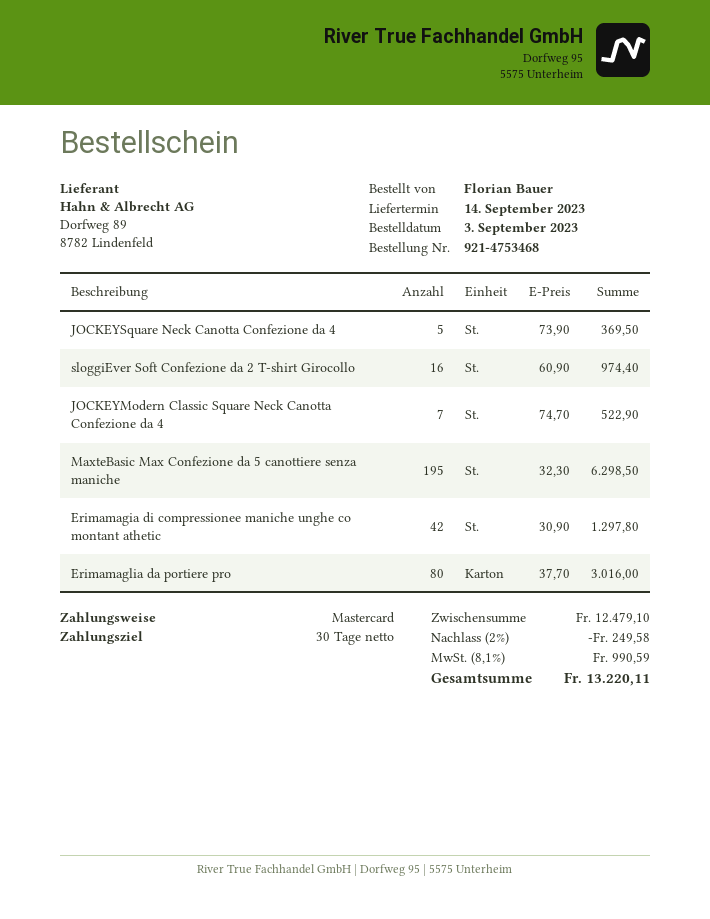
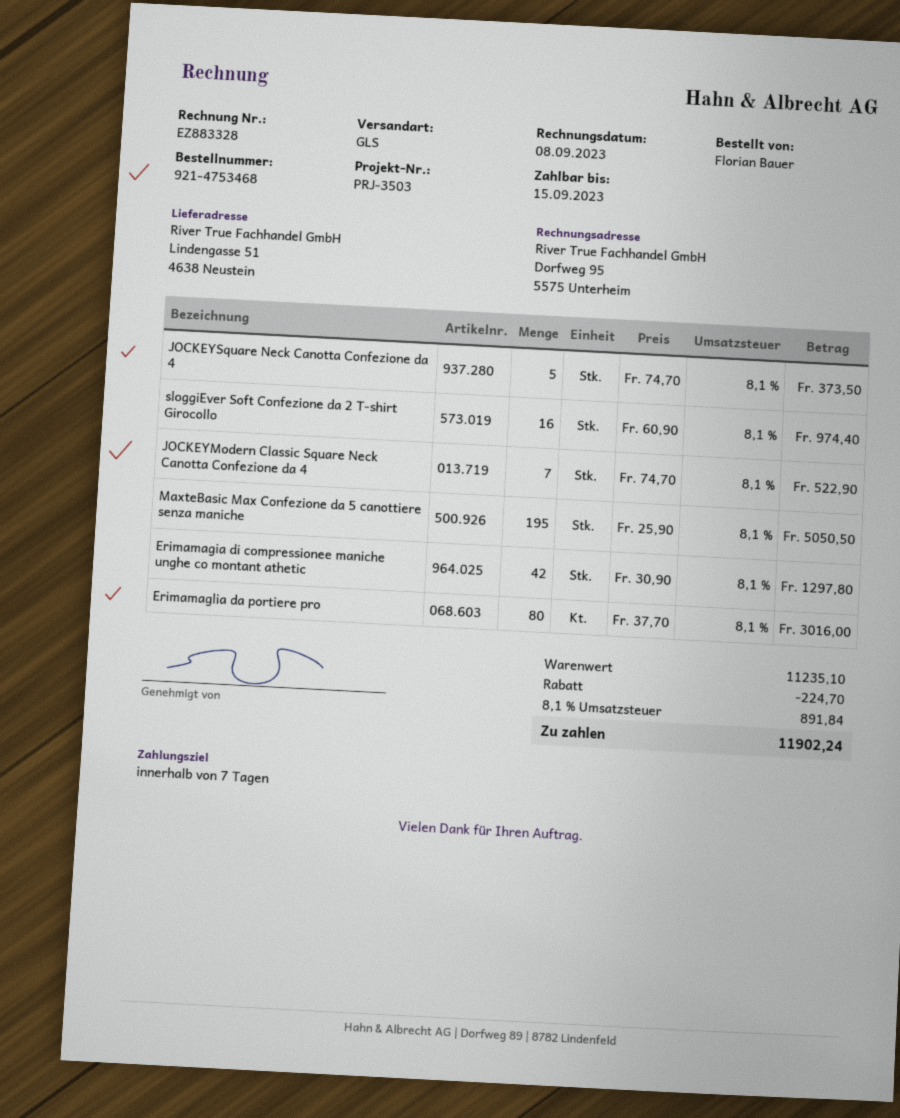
payment terms: 30 days -> 7 days
JOCKEYSquare Neck Canotta Confezione da 4: 5 x 73.90 = 369.50 -> 5 x 74.70 = 373.50
MaxteBasic Max Confezione da 5 canottiere senza maniche: 195 x 32.30 = 6298.50 -> 195 x 25.90 = 5050.50
subtotal: 12479.10 -> 11235.10
discount: 249.58 -> 224.70
tax: 8.1% = 990.59 -> 8.1% = 891.84
total: 13220.11 -> 11902.24

